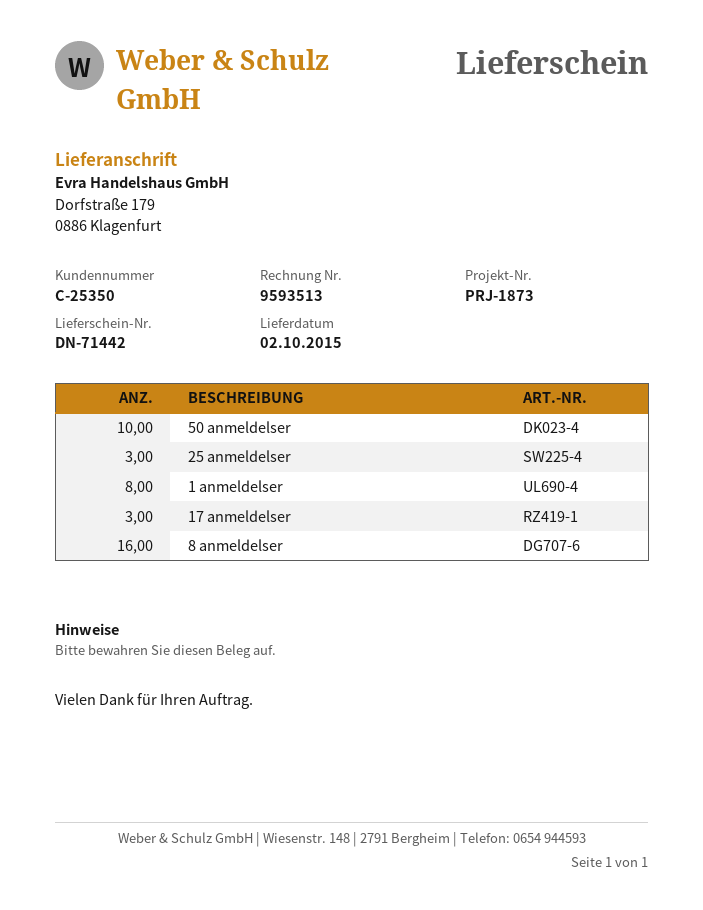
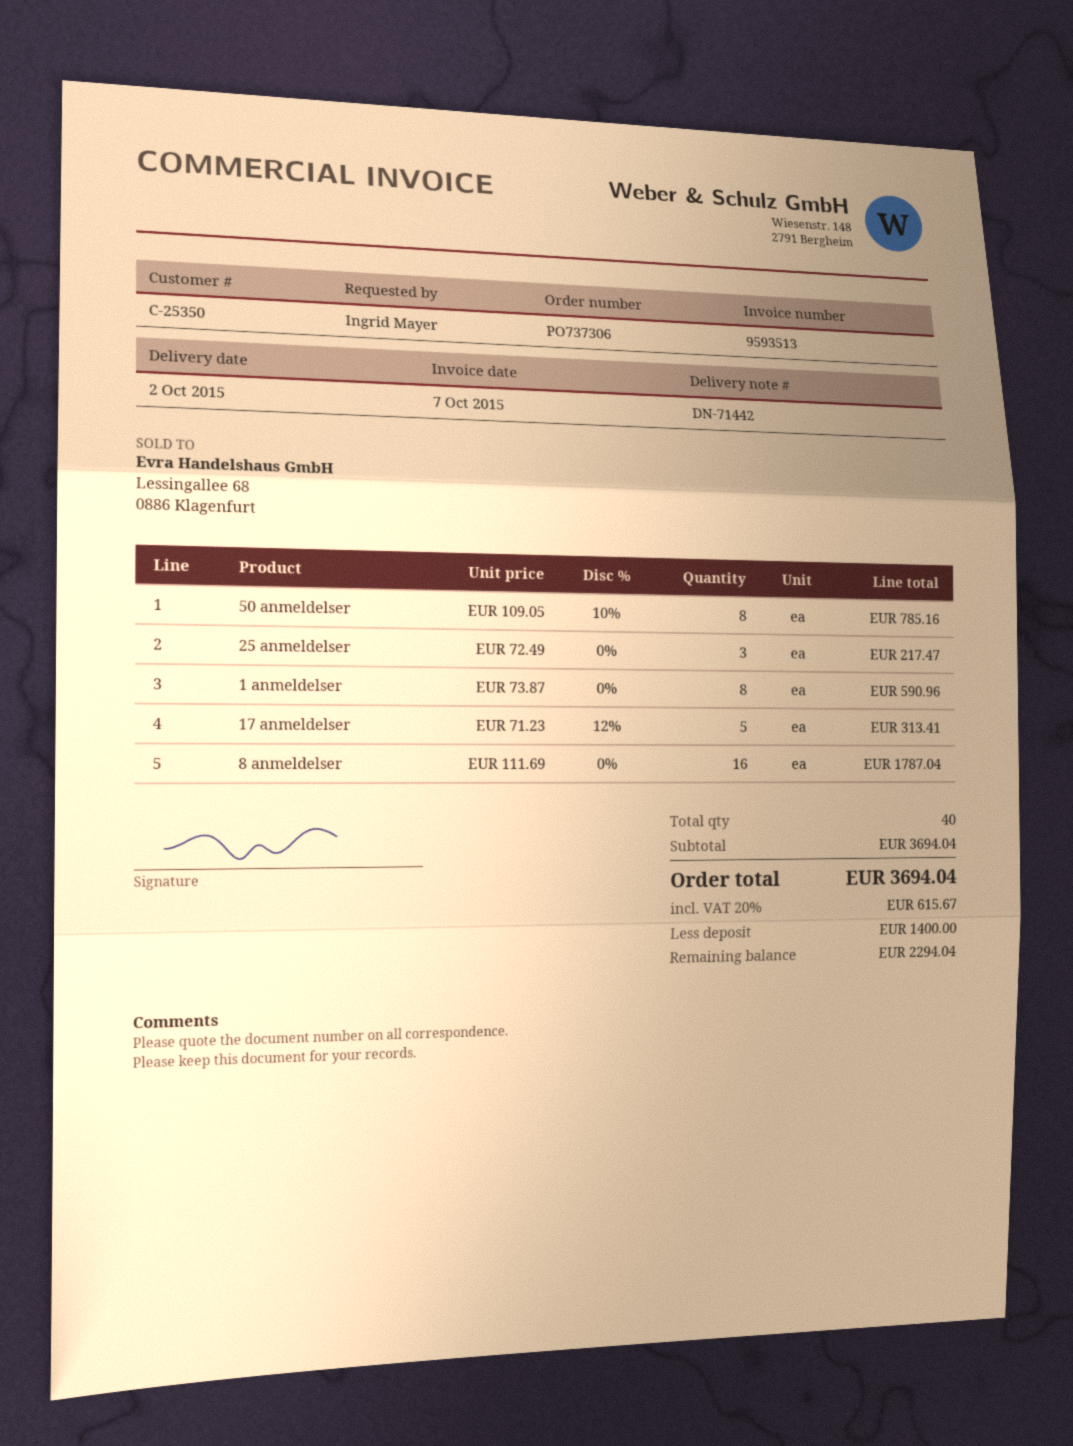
50 anmeldelser: 10 -> 8
17 anmeldelser: 3 -> 5

